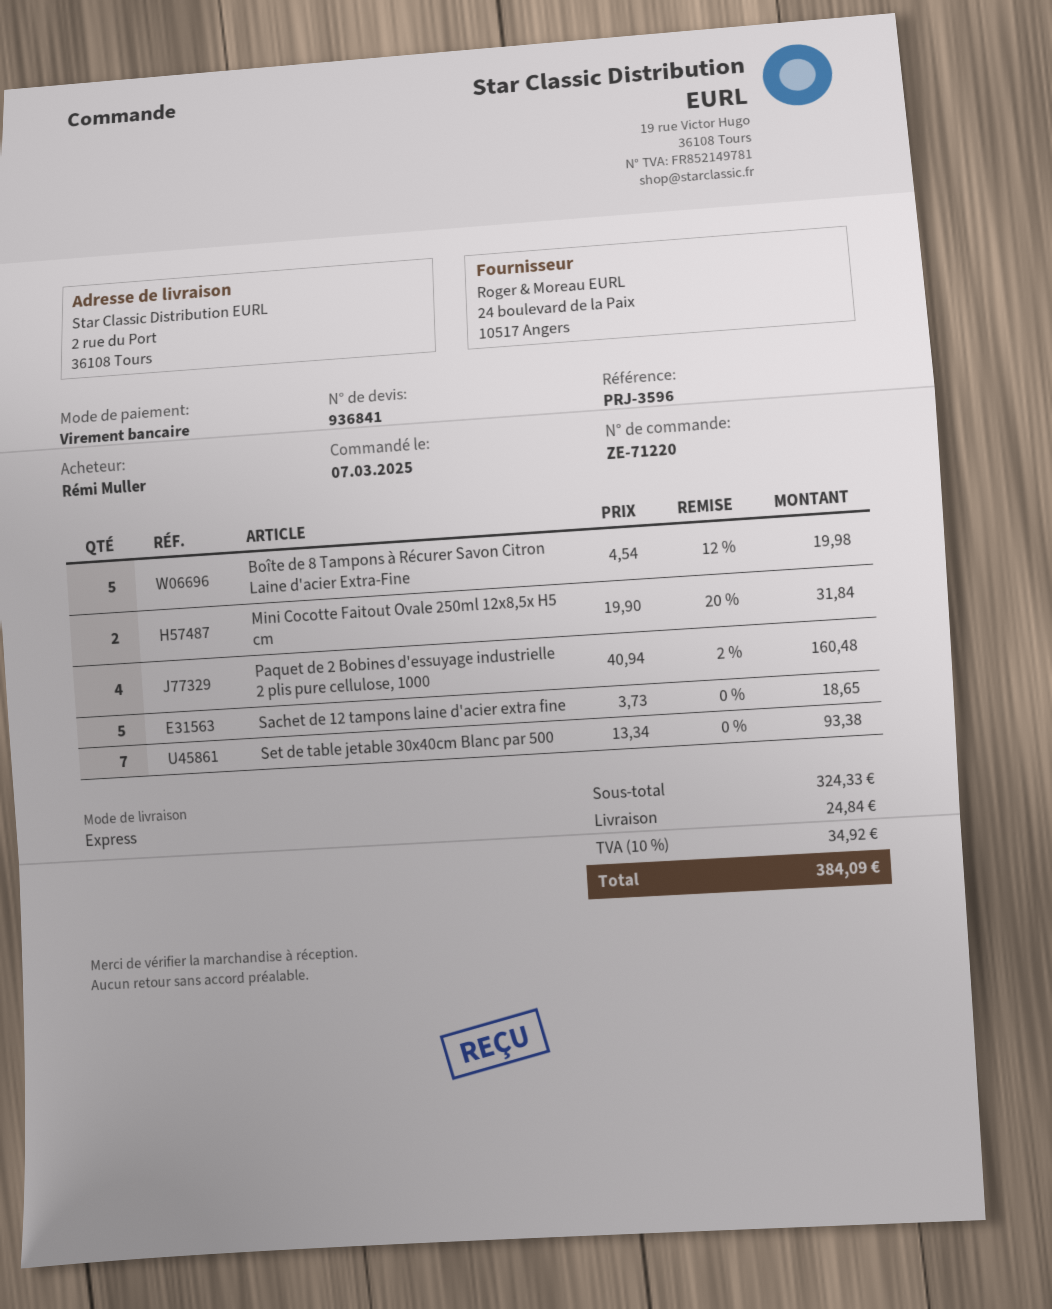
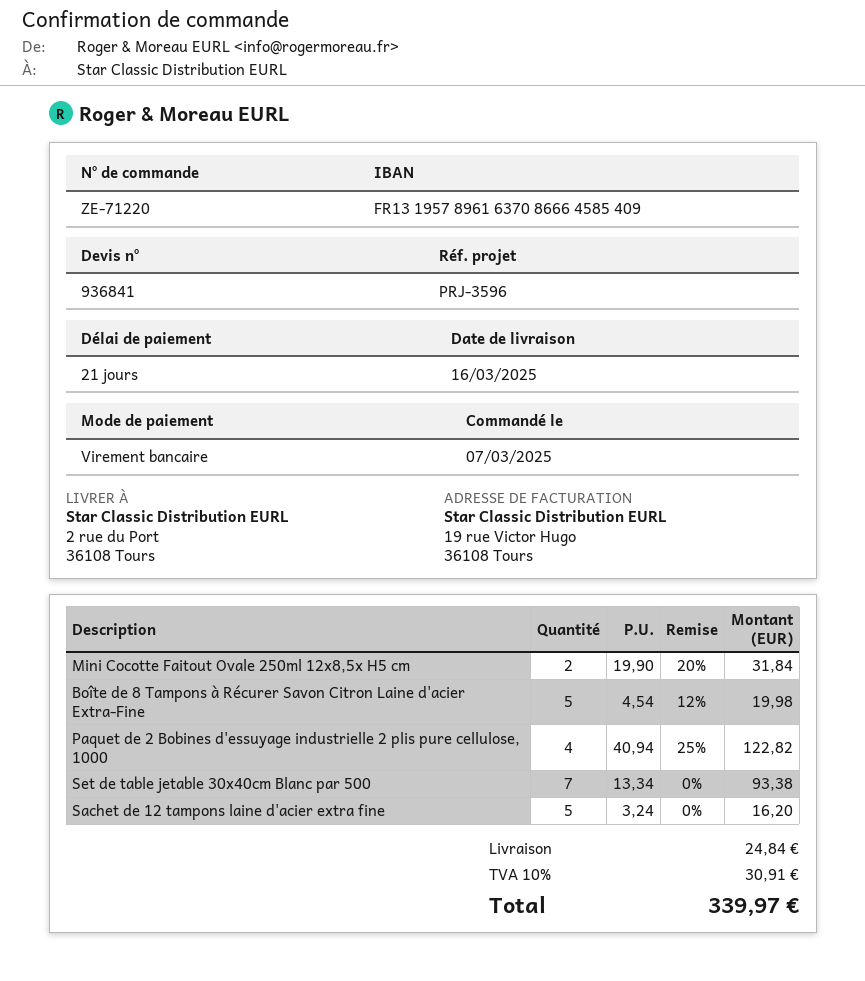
Paquet de 2 Bobines d'essuyage industrielle 2 plis pure cellulose, 1000: 4 x 40.94 - 2% = 160.48 -> 4 x 40.94 - 25% = 122.82
Sachet de 12 tampons laine d'acier extra fine: 5 x 3.73 = 18.65 -> 5 x 3.24 = 16.20
tax: 10% = 34.92 -> 10% = 30.91
total: 384.09 -> 339.97

